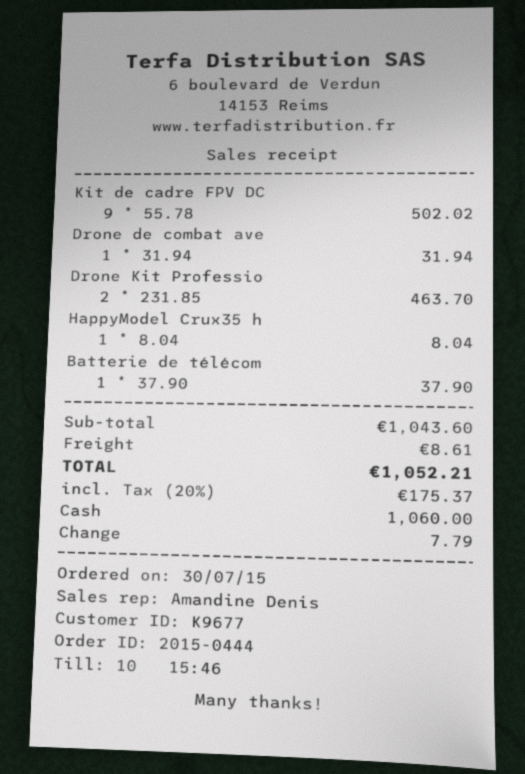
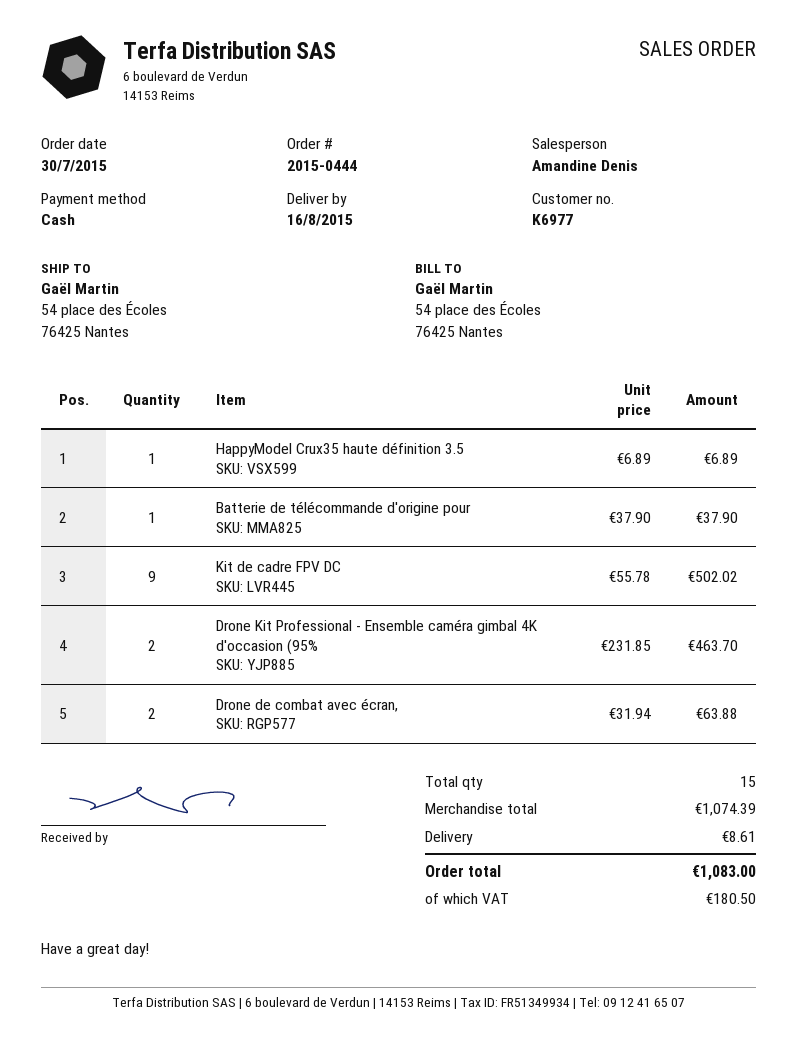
customer number: K9677 -> K6977
Drone de combat ave: 1 x 31.94 = 31.94 -> 2 x 31.94 = 63.88
HappyModel Crux35 h: 1 x 8.04 = 8.04 -> 1 x 6.89 = 6.89
subtotal: 1043.60 -> 1074.39
tax: 175.37 -> 180.50
total: 1052.21 -> 1083.00

